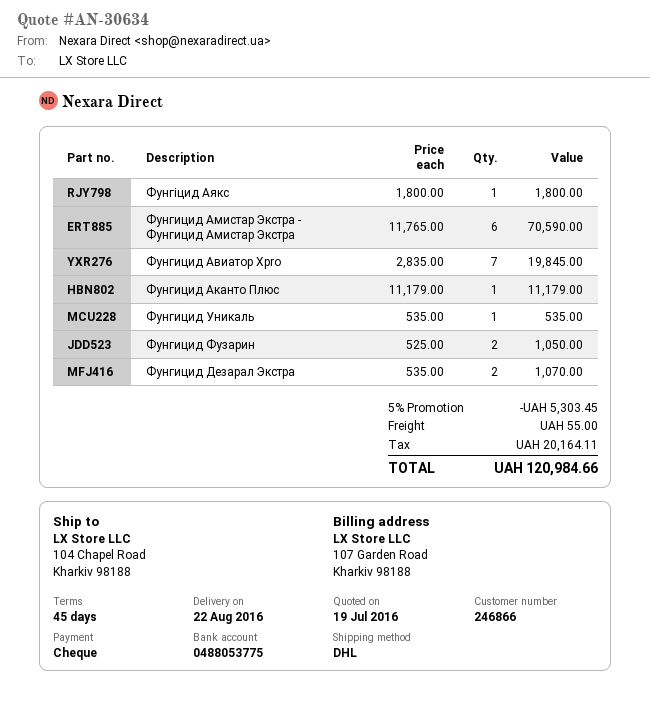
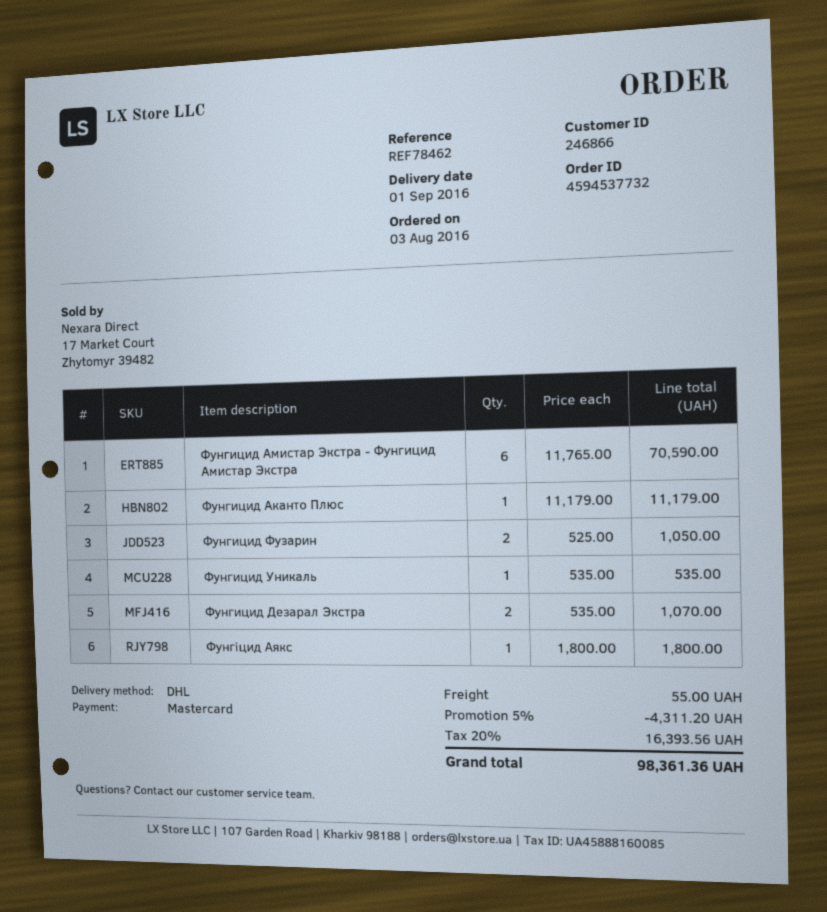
delivery date: 2016-08-22 -> 2016-09-01
payment method: cheque -> Mastercard
Фунгицид Авиатор Xpro: 7 x 2835.00 = 19845.00 -> none
discount: 5% = 5303.45 -> 5% = 4311.20
tax: 20164.11 -> 16393.56
total: 120984.66 -> 98361.36

